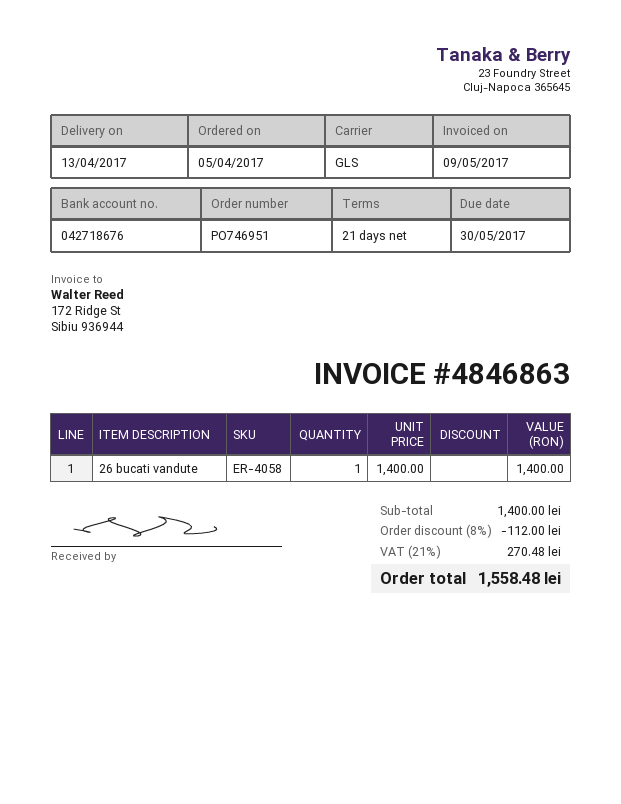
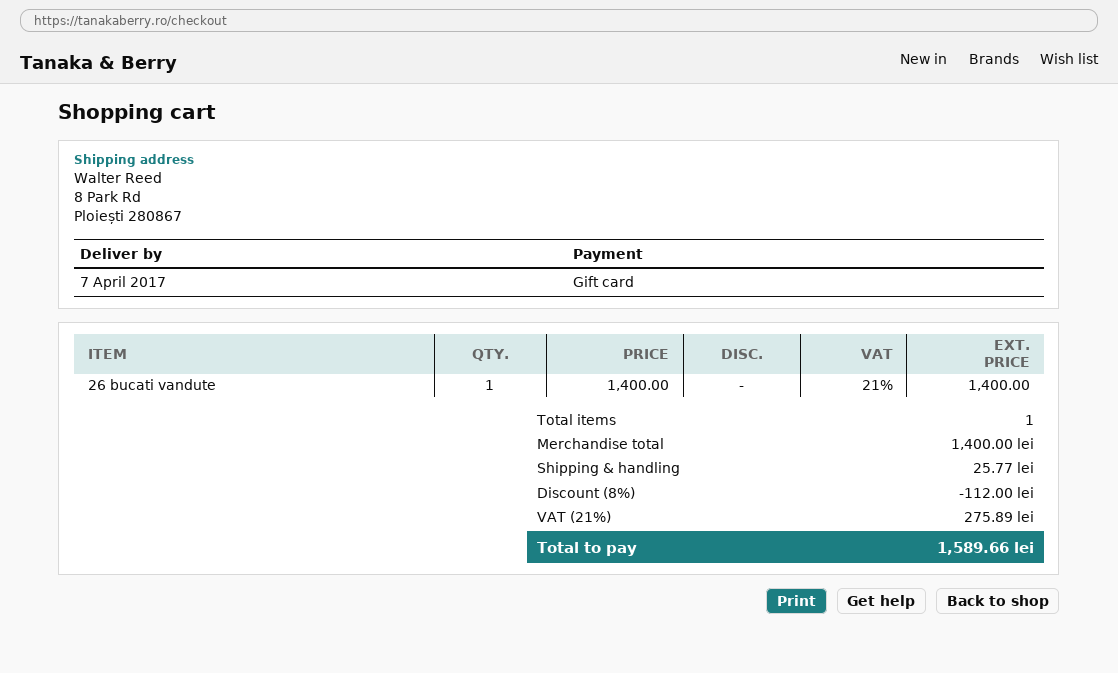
delivery date: 2017-04-13 -> 2017-04-07
shipping: none -> 25.77
tax: 21% = 270.48 -> 21% = 275.89
total: 1558.48 -> 1589.66

